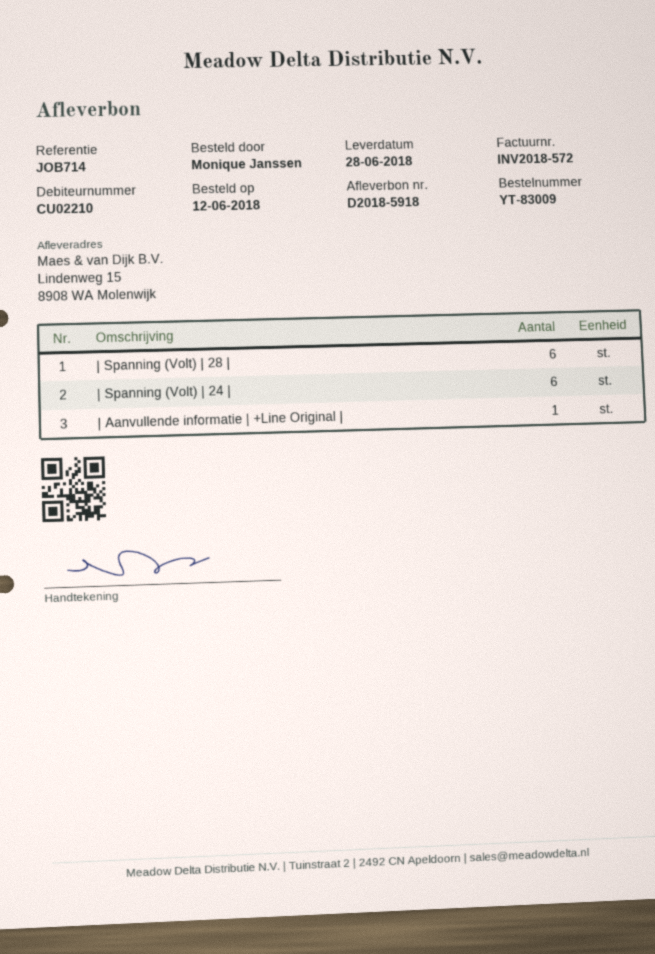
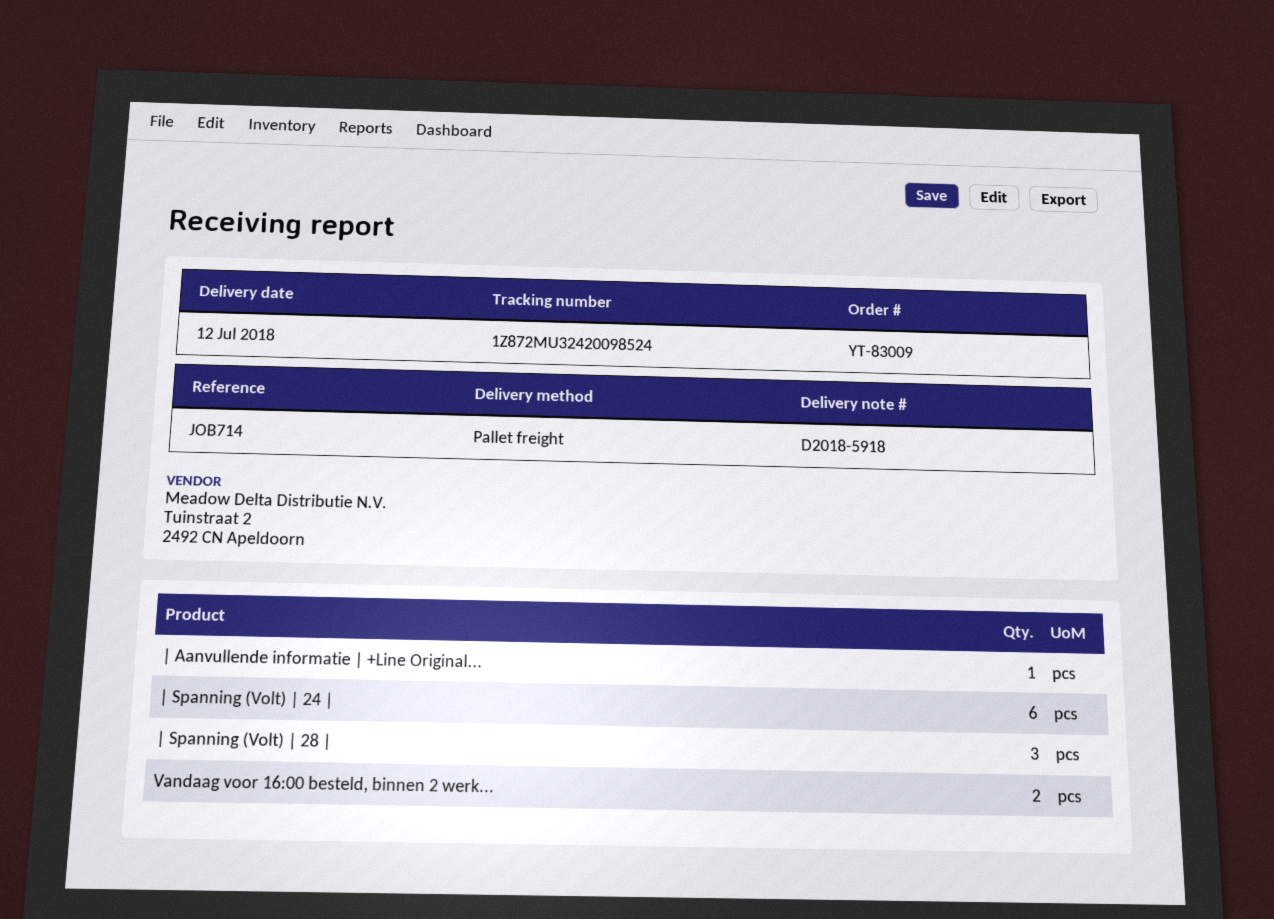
delivery date: 2018-06-28 -> 2018-07-12
| Spanning (Volt) | 28 |: 6 -> 3
Vandaag voor 16:00 besteld, binnen 2 werk...: none -> 2

